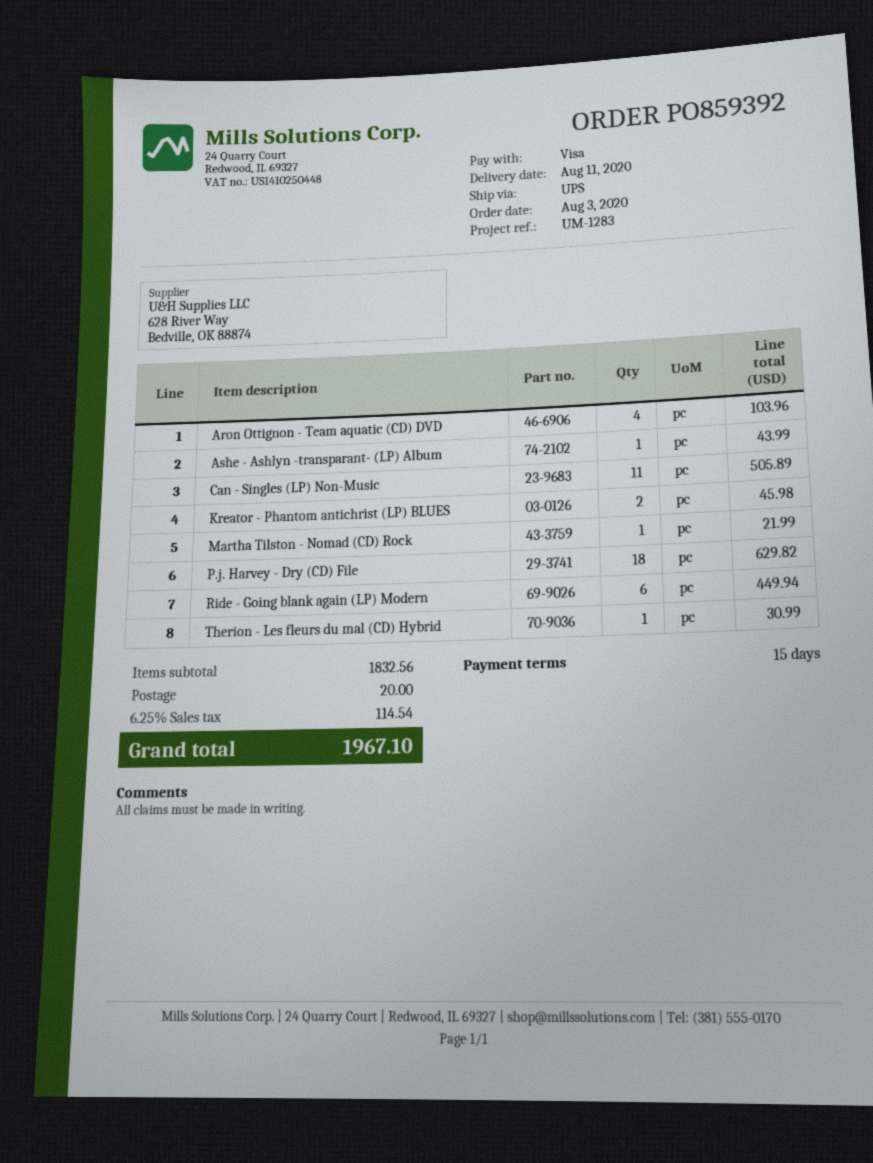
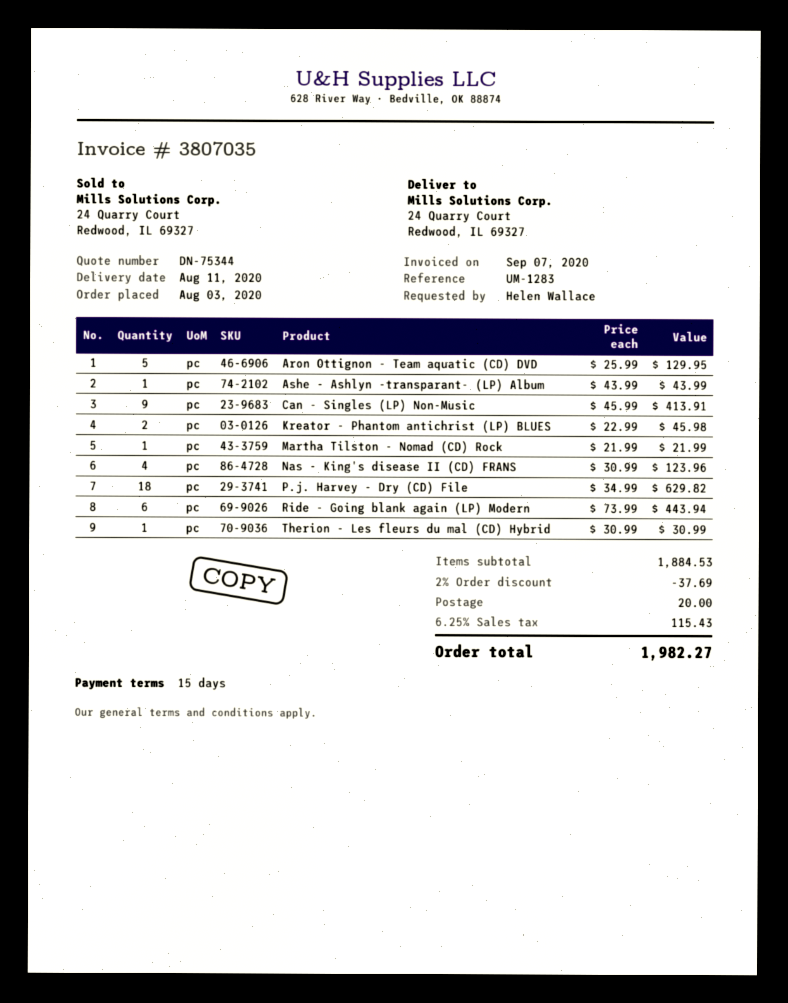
Aron Ottignon - Team aquatic (CD) DVD: 4 for 103.96 -> 5 for 129.95
Can - Singles (LP) Non-Music: 11 for 505.89 -> 9 for 413.91
Ride - Going blank again (LP) Modern: 6 for 449.94 -> 6 for 443.94
Nas - King's disease II (CD) FRANS: none -> 4 for 123.96
subtotal: 1832.56 -> 1884.53
discount: none -> 2% = 37.69
tax: 6.25% = 114.54 -> 6.25% = 115.43
total: 1967.10 -> 1982.27

